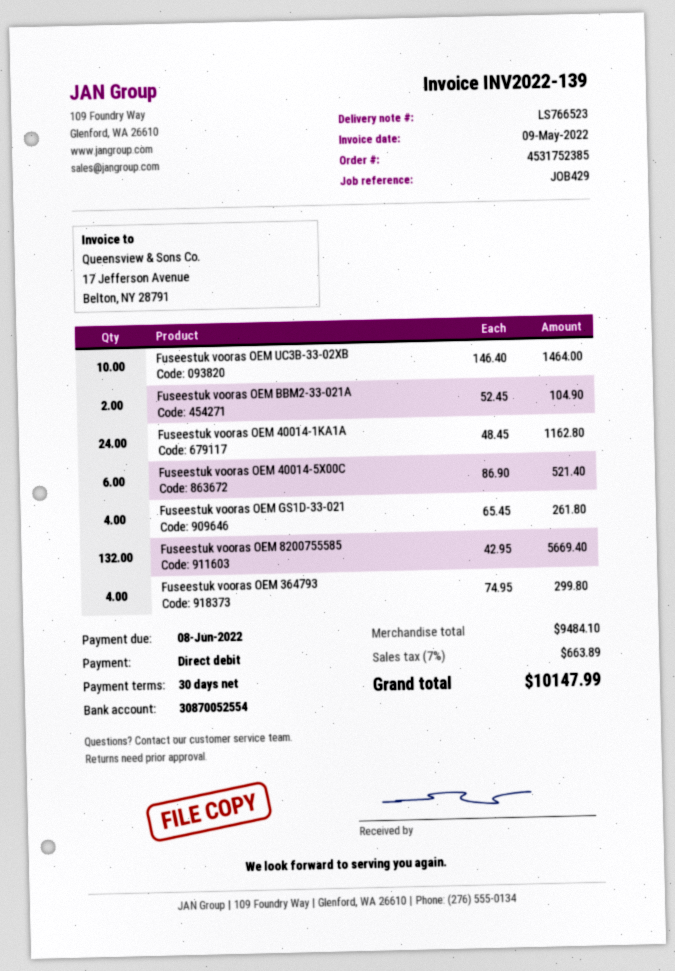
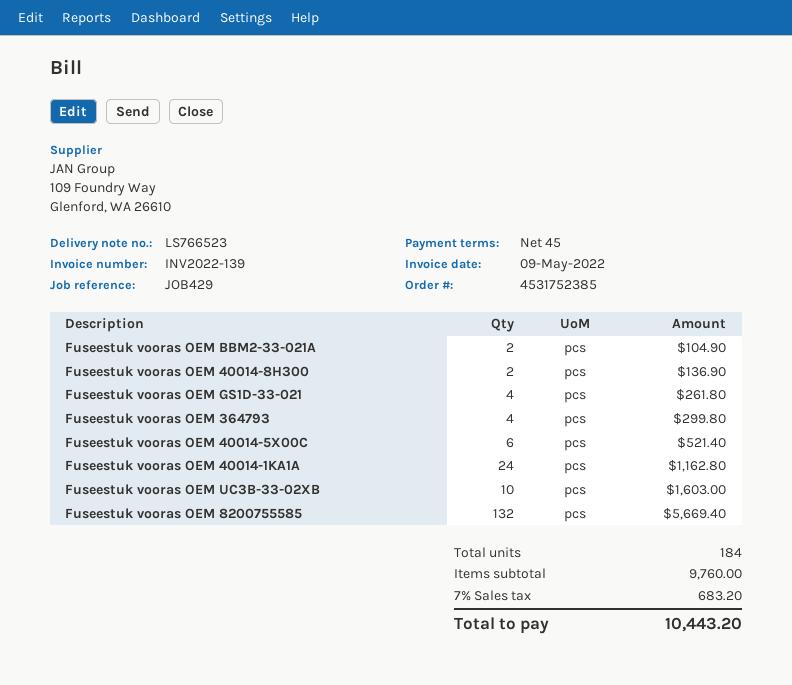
payment terms: 30 days -> 45 days
Fuseestuk vooras OEM UC3B-33-02XB: 10 for 1464.00 -> 10 for 1603.00
Fuseestuk vooras OEM 40014-8H300: none -> 2 for 136.90
subtotal: 9484.10 -> 9760.00
tax: 7% = 663.89 -> 7% = 683.20
total: 10147.99 -> 10443.20

